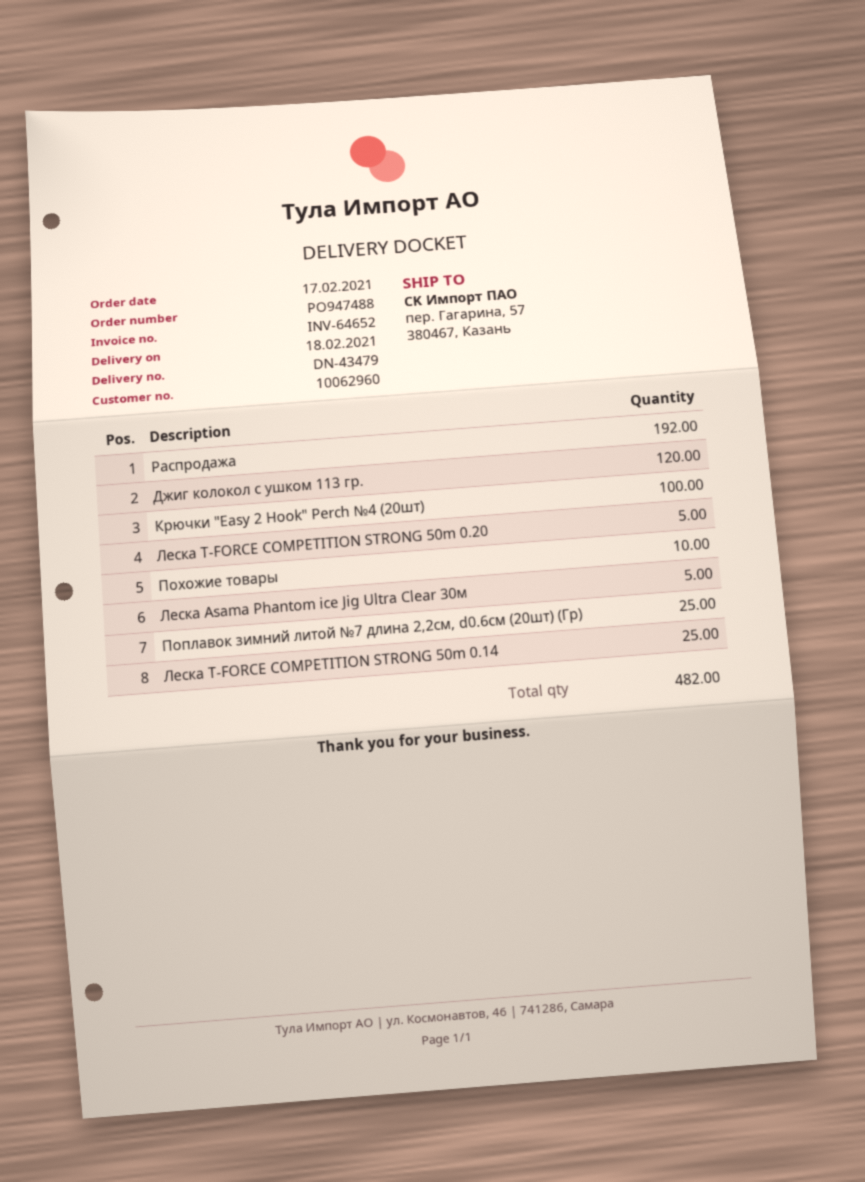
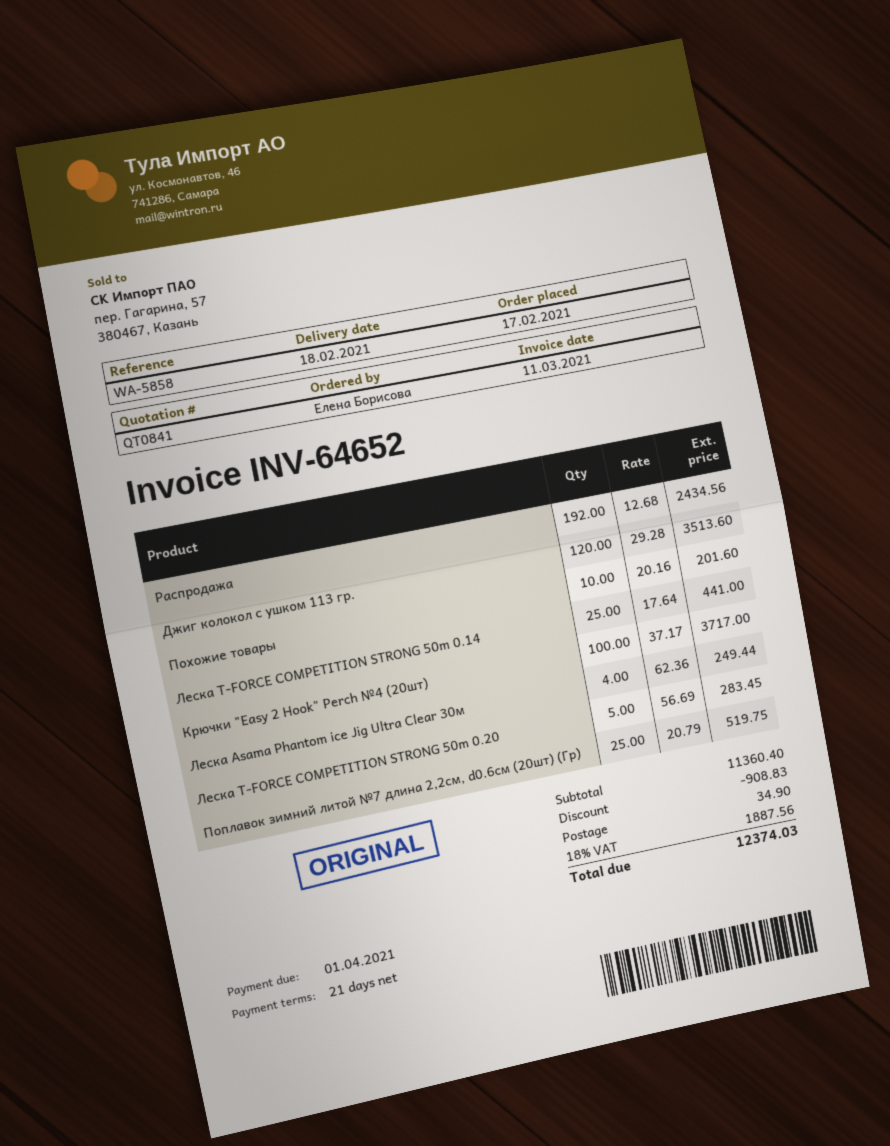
Леска Asama Phantom ice Jig Ultra Clear 30м: 5 -> 4

